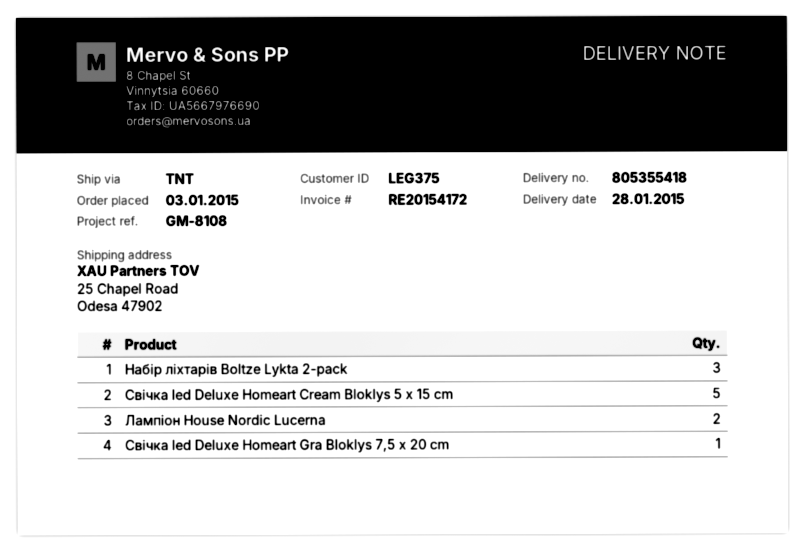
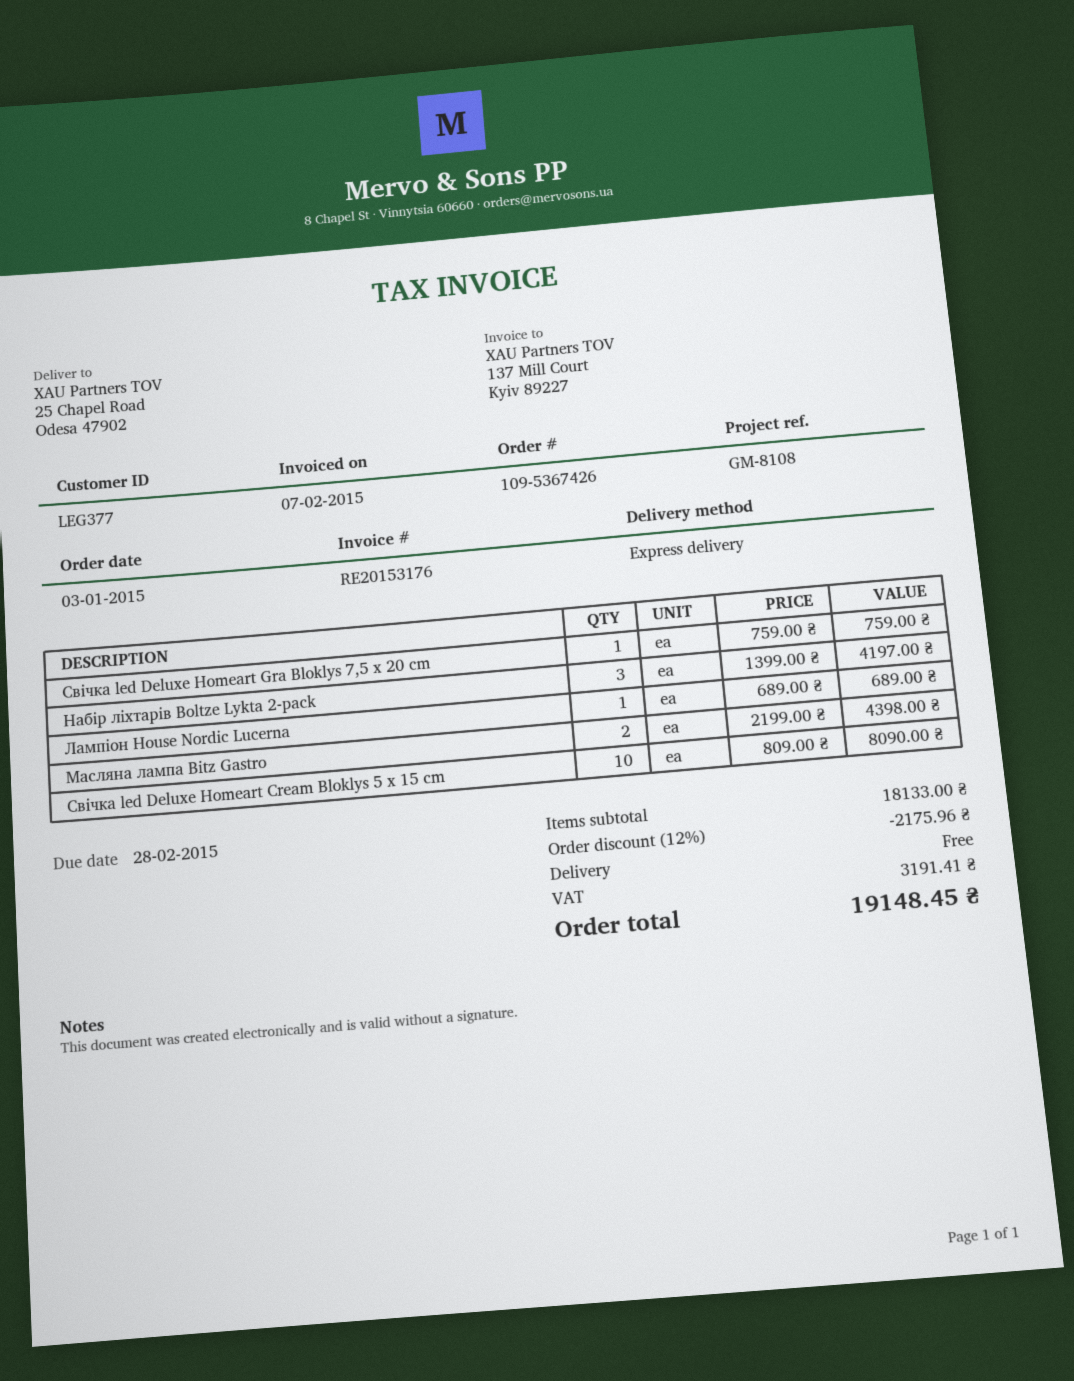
invoice number: RE20154172 -> RE20153176
customer number: LEG375 -> LEG377
shipping method: TNT -> express
Свічка led Deluxe Homeart Cream Bloklys 5 x 15 cm: 5 -> 10
Лампіон House Nordic Lucerna: 2 -> 1
Масляна лампа Bitz Gastro: none -> 2

